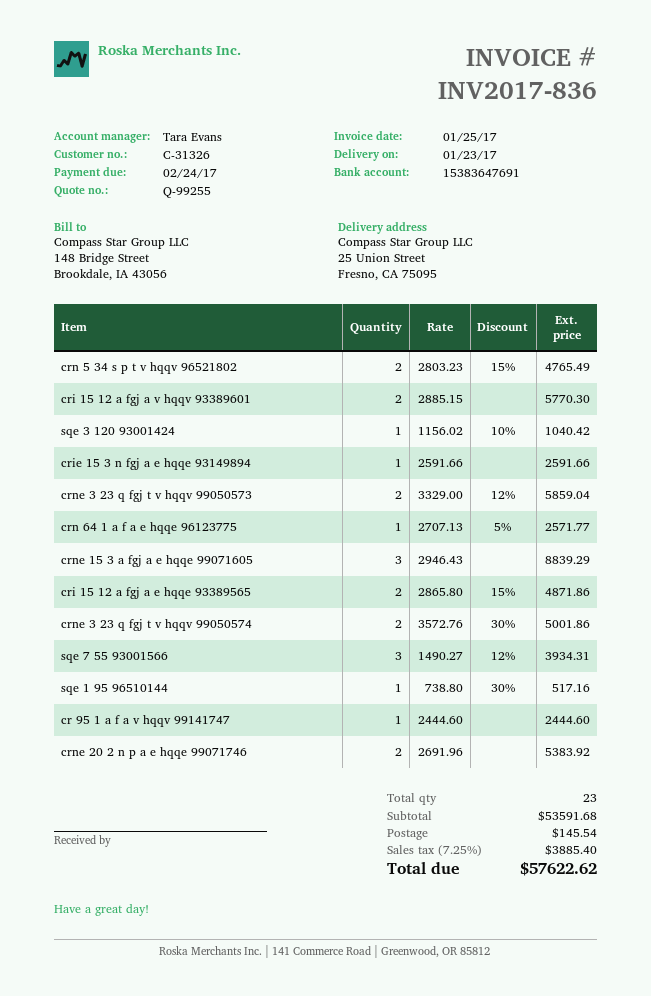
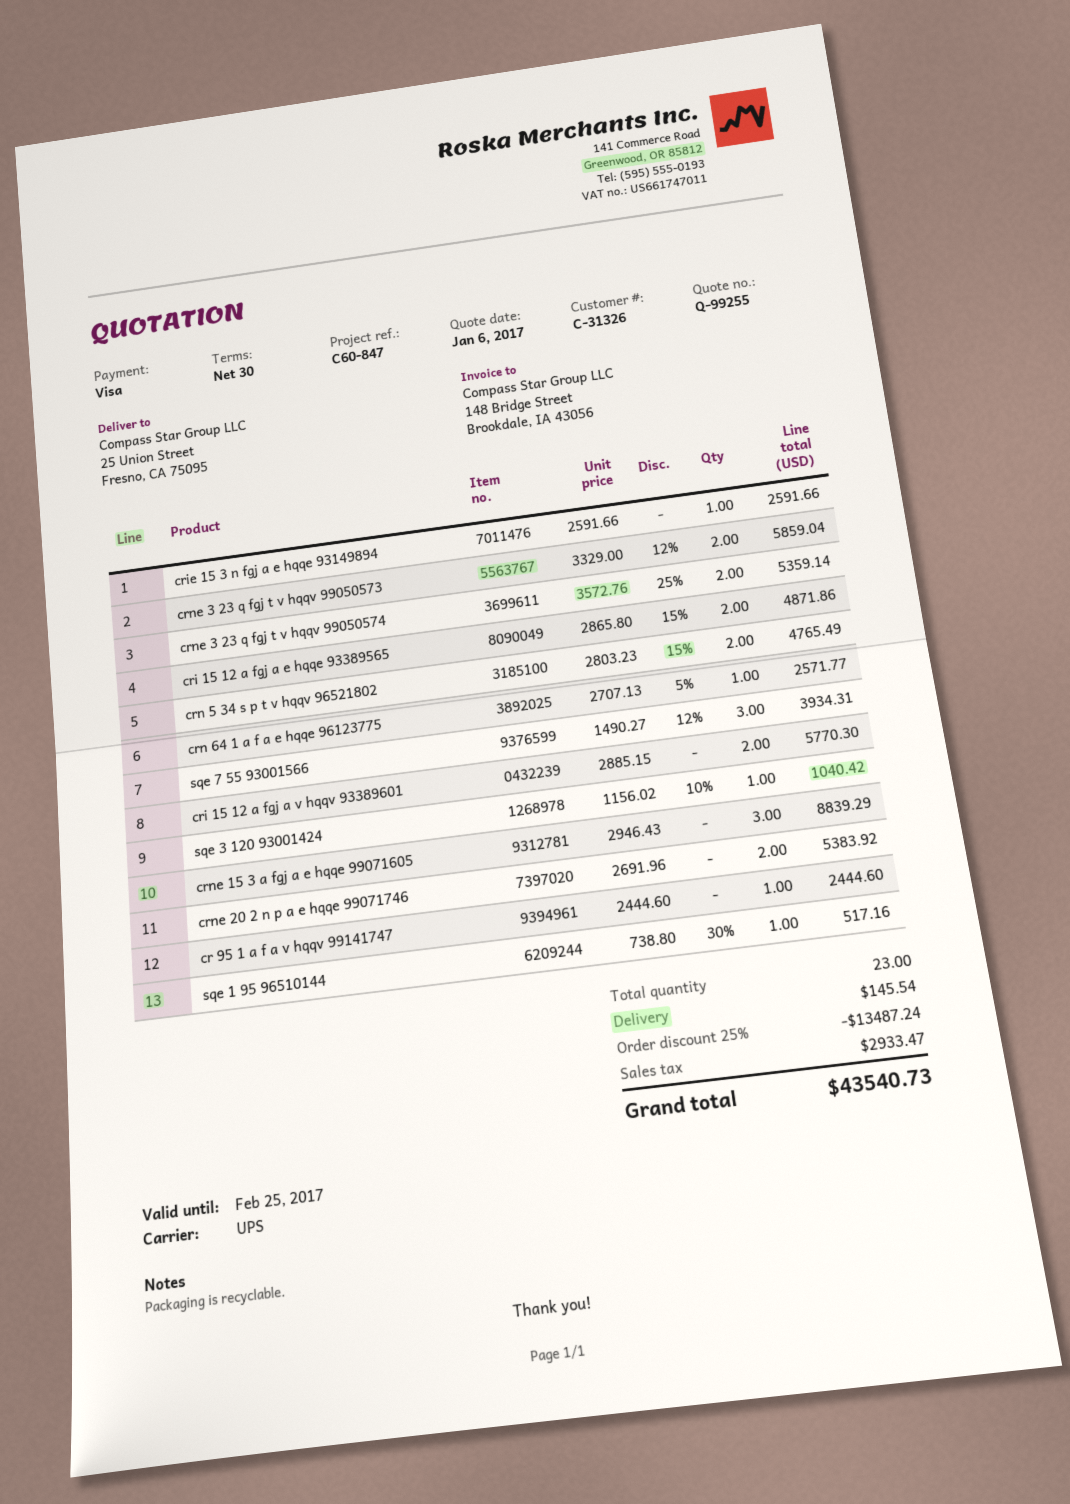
crne 3 23 q fgj t v hqqv 99050574: 2 x 3572.76 - 30% = 5001.86 -> 2 x 3572.76 - 25% = 5359.14
discount: none -> 25% = 13487.24
tax: 3885.40 -> 2933.47
total: 57622.62 -> 43540.73

